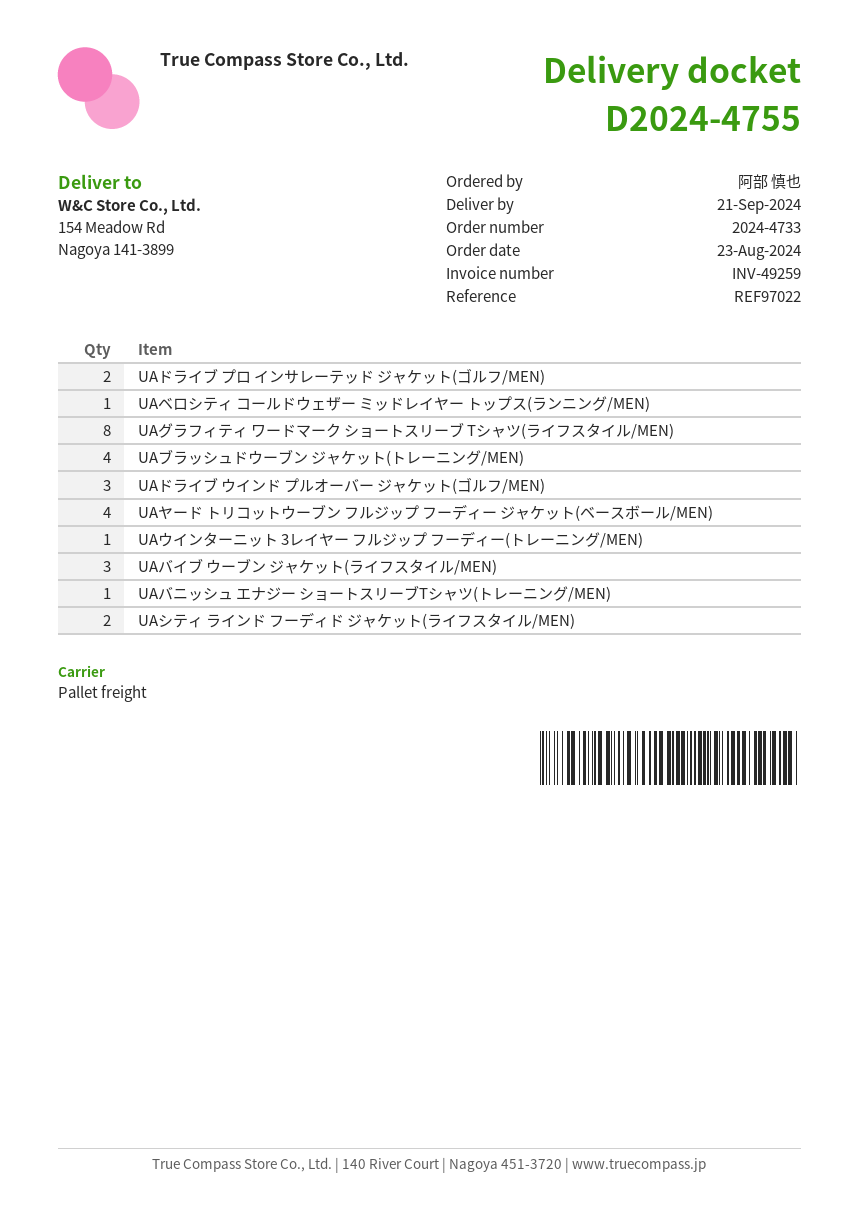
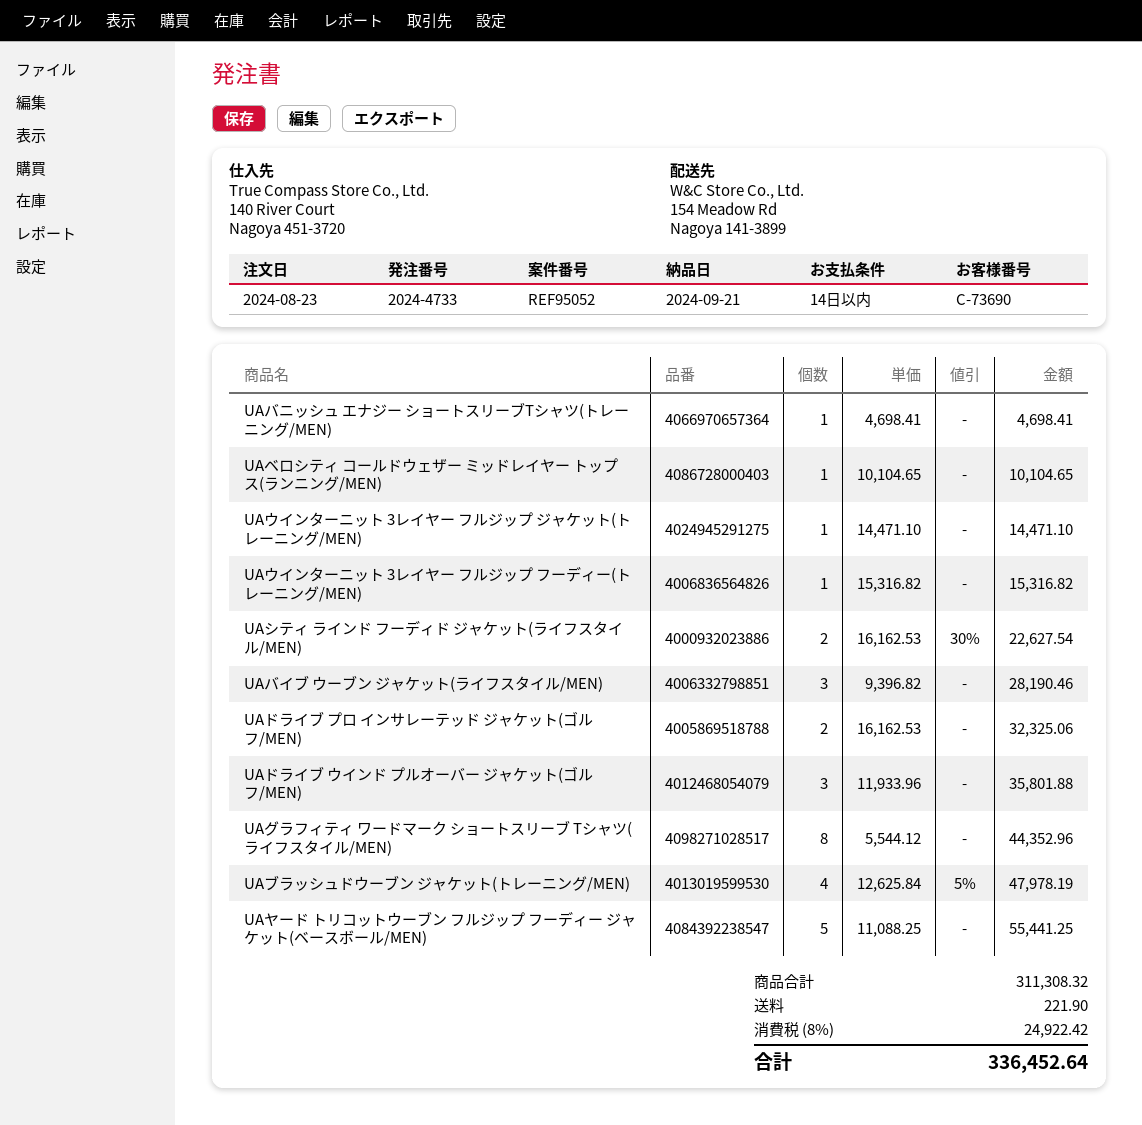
reference: REF97022 -> REF95052
UAヤード トリコットウーブン フルジップ フーディー ジャケット(ベースボール/MEN): 4 -> 5
UAウインターニット 3レイヤー フルジップ ジャケット(トレーニング/MEN): none -> 1

